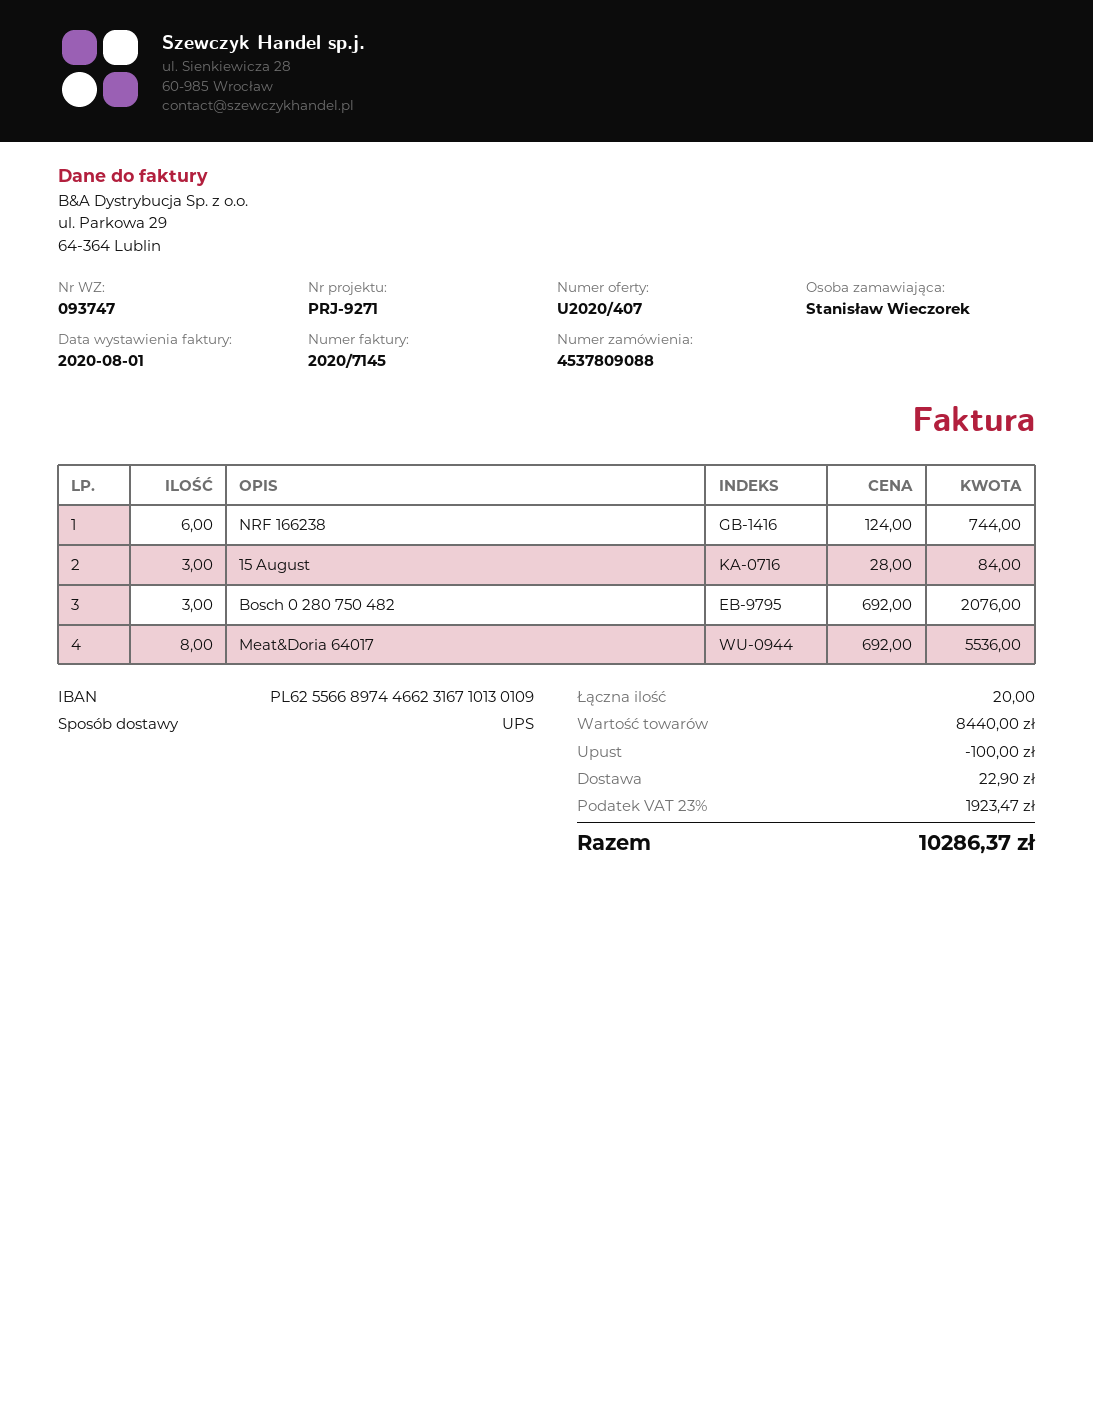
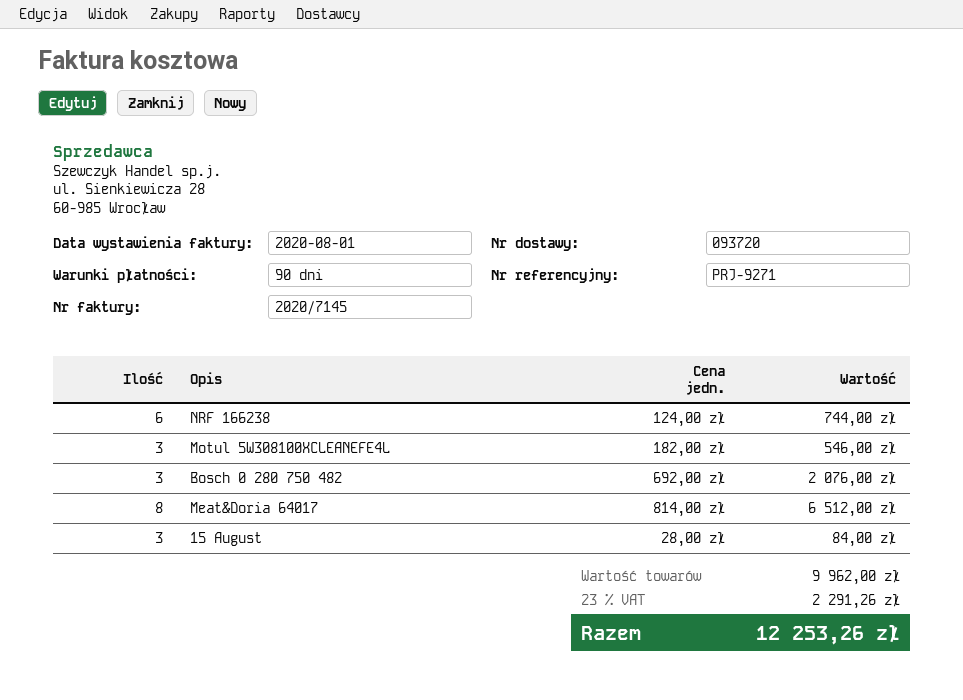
delivery note number: 093747 -> 093720
Meat&Doria 64017: 8 x 692.00 = 5536.00 -> 8 x 814.00 = 6512.00
Motul 5W308100XCLEANEFE4L: none -> 3 x 182.00 = 546.00
subtotal: 8440.00 -> 9962.00
discount: 100.00 -> none
shipping: 22.90 -> none
tax: 23% = 1923.47 -> 23% = 2291.26
total: 10286.37 -> 12253.26

